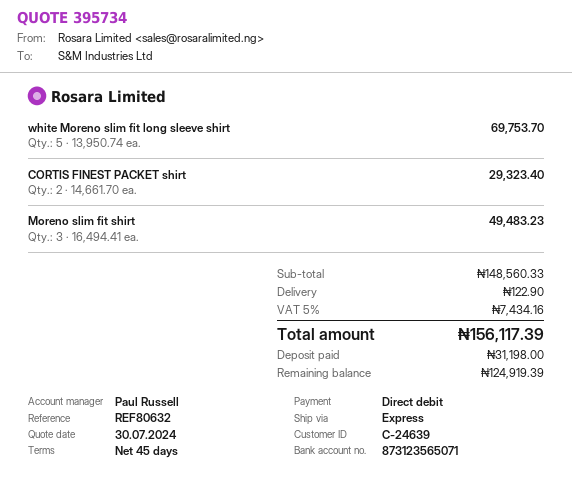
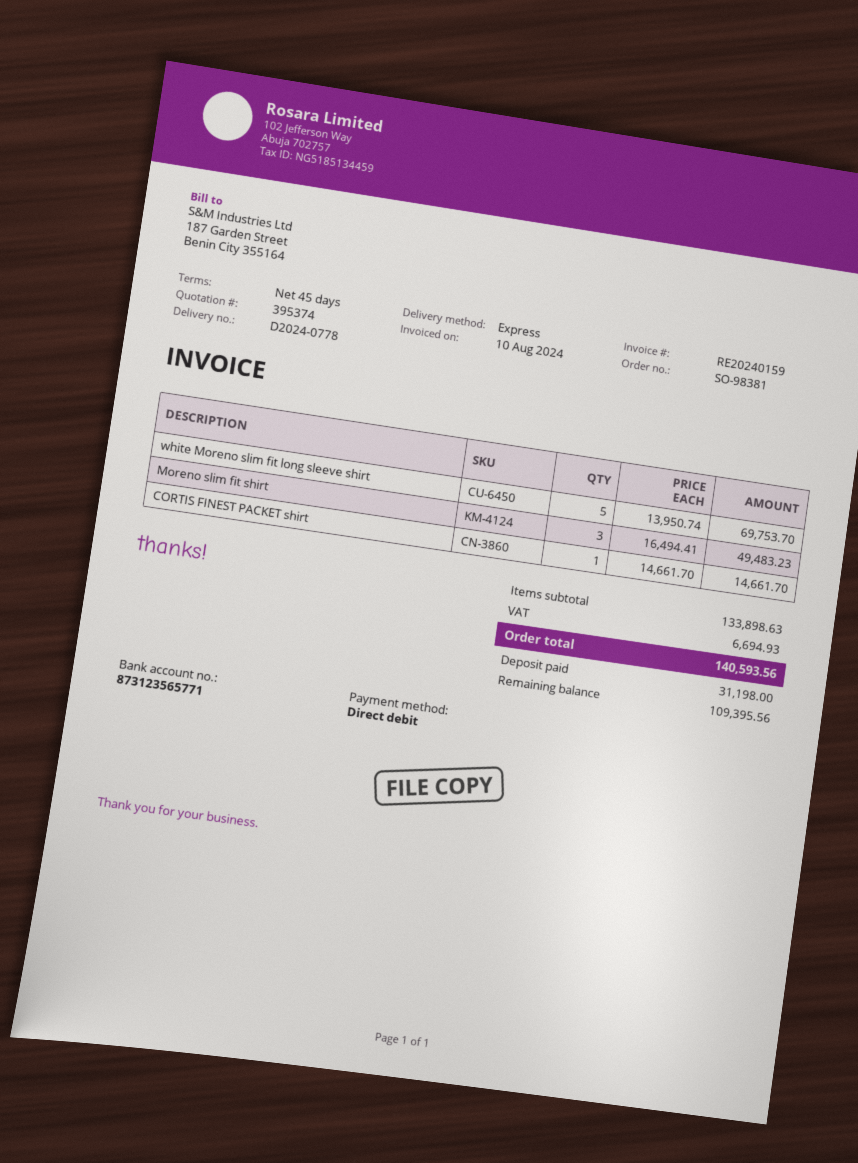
quote number: 395734 -> 395374
bank account: 873123565071 -> 873123565771
CORTIS FINEST PACKET shirt: 2 x 14661.70 = 29323.40 -> 1 x 14661.70 = 14661.70
subtotal: 148560.33 -> 133898.63
shipping: 122.90 -> none
tax: 7434.16 -> 6694.93
total: 156117.39 -> 140593.56
balance: 124919.39 -> 109395.56

